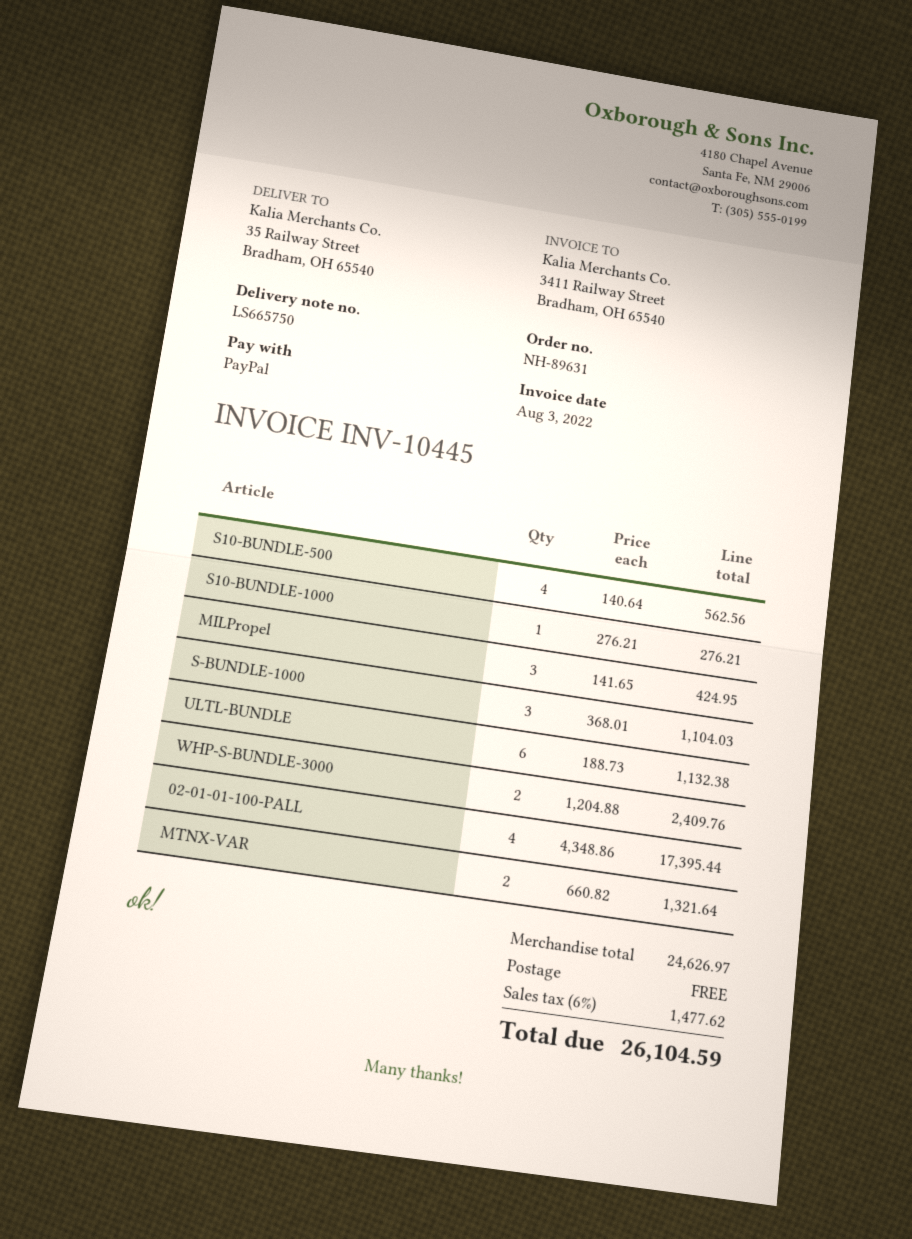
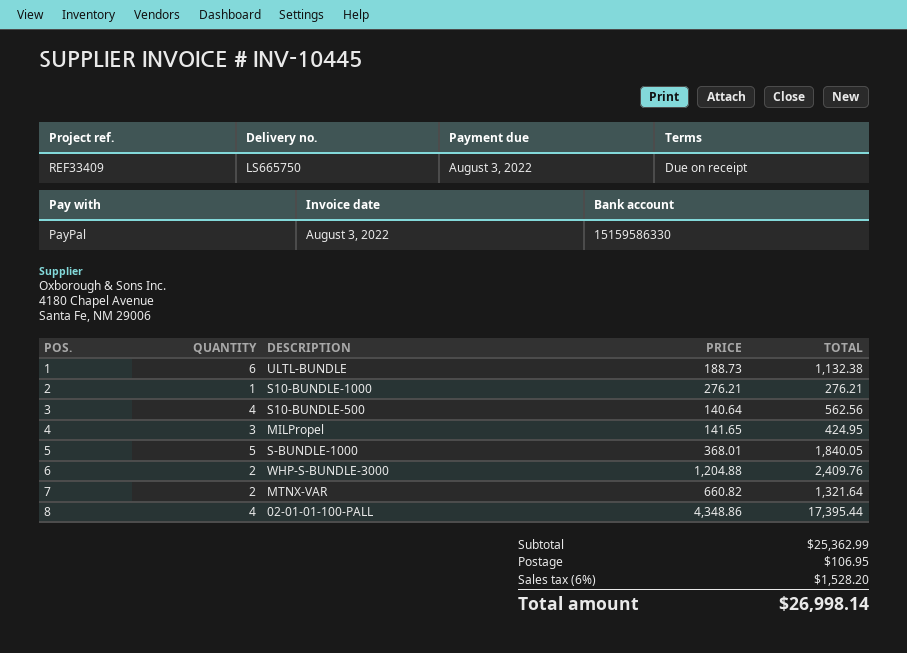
S-BUNDLE-1000: 3 x 368.01 = 1104.03 -> 5 x 368.01 = 1840.05
subtotal: 24626.97 -> 25362.99
shipping: 0.00 -> 106.95
tax: 6% = 1477.62 -> 6% = 1528.20
total: 26104.59 -> 26998.14

